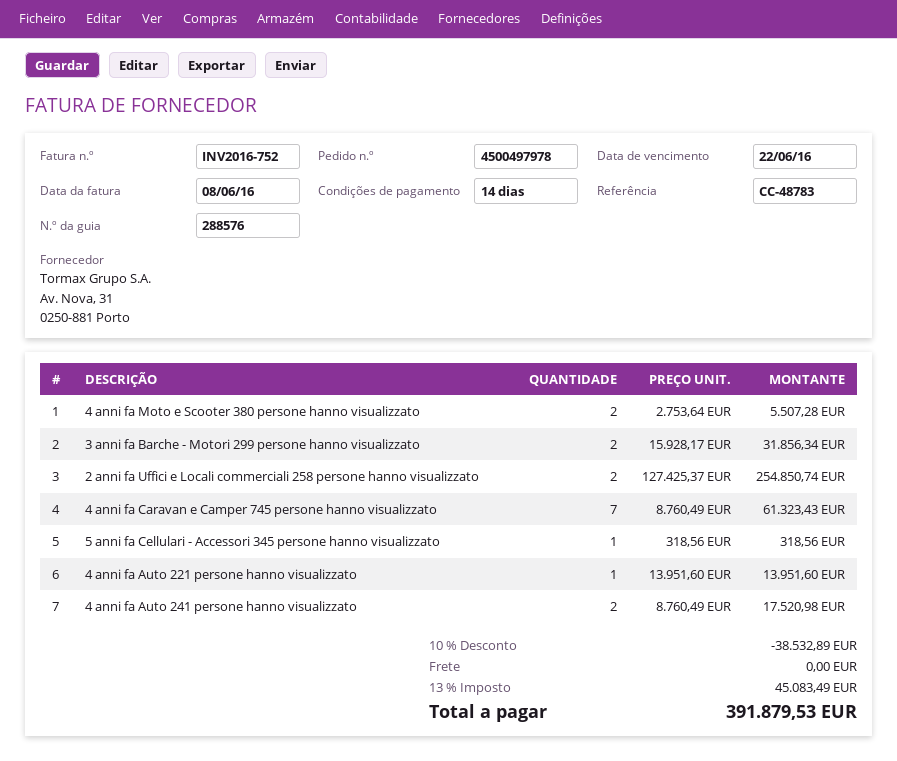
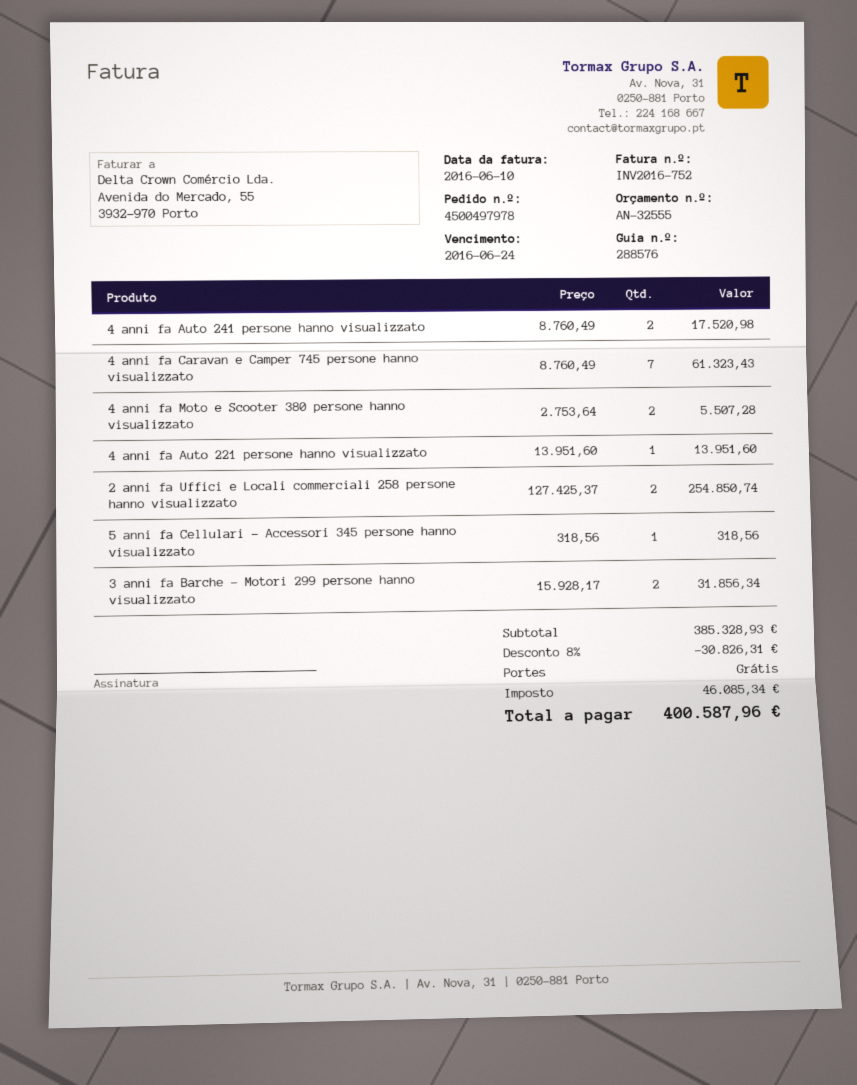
invoice date: 2016-06-08 -> 2016-06-10
due date: 2016-06-22 -> 2016-06-24
discount: 10% = 38532.89 -> 8% = 30826.31
tax: 45083.49 -> 46085.34
total: 391879.53 -> 400587.96

